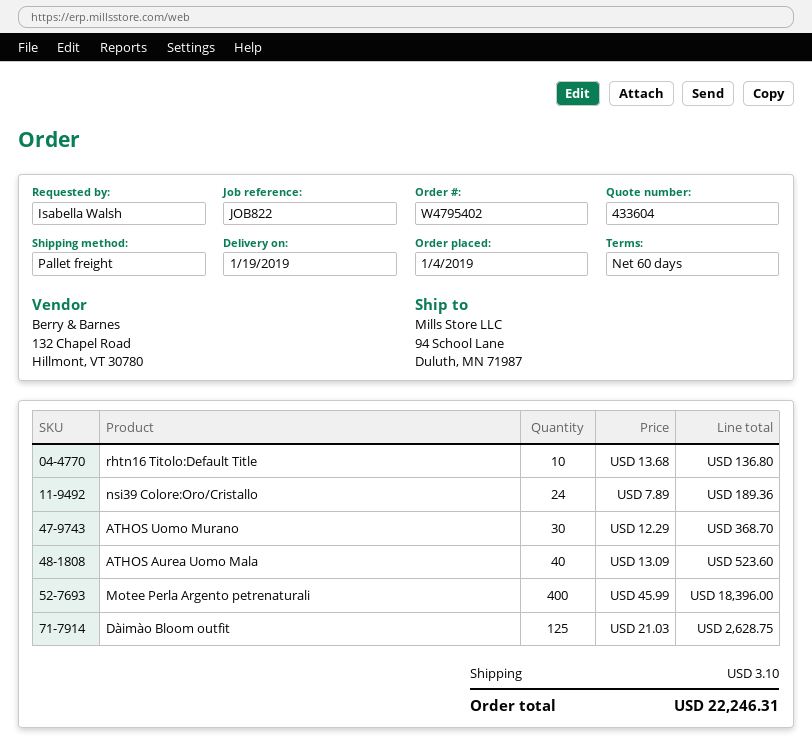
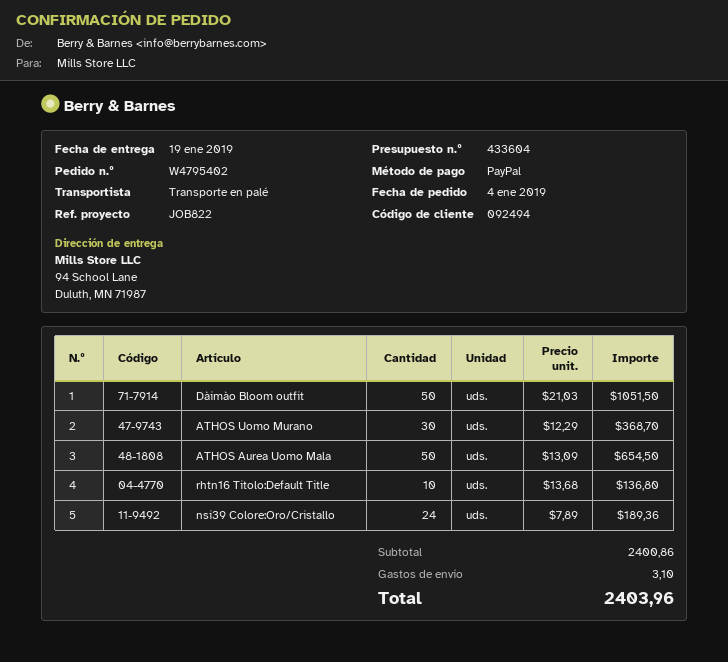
ATHOS Aurea Uomo Mala: 40 x 13.09 = 523.60 -> 50 x 13.09 = 654.50
Motee Perla Argento petrenaturali: 400 x 45.99 = 18396.00 -> none
Dàimào Bloom outfit: 125 x 21.03 = 2628.75 -> 50 x 21.03 = 1051.50
total: 22246.31 -> 2403.96

